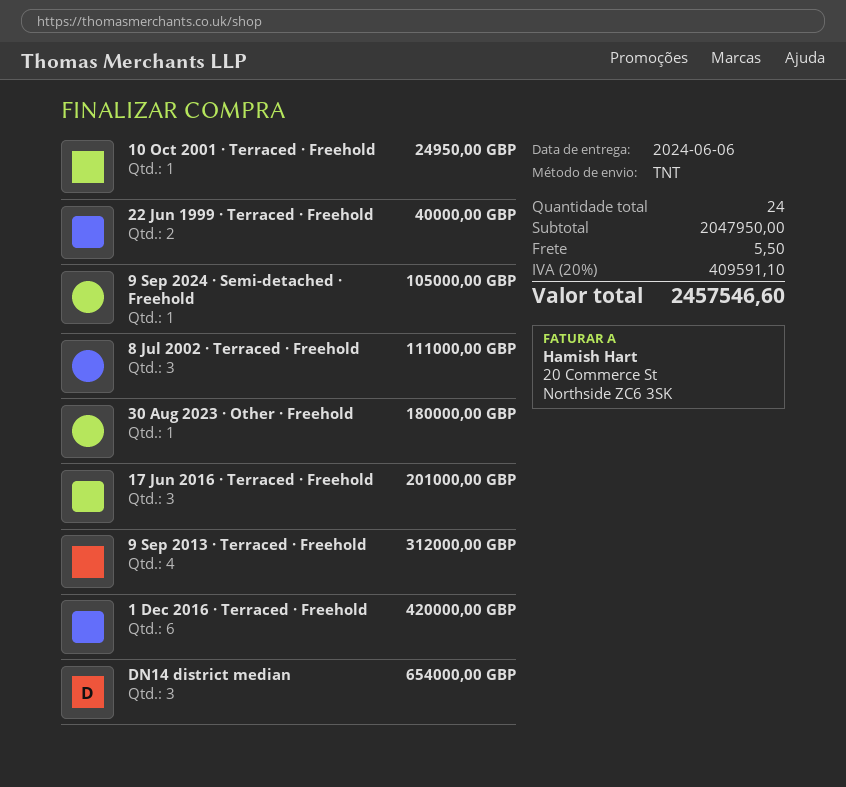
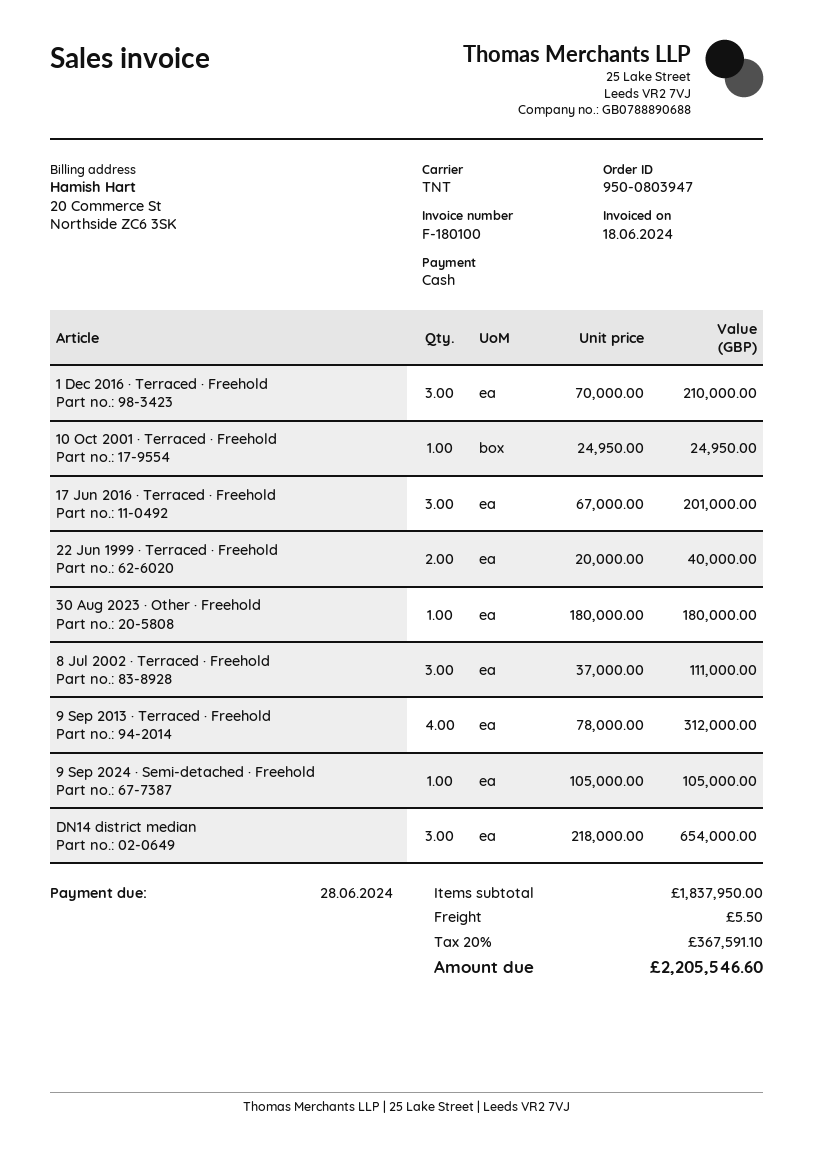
1 Dec 2016 · Terraced · Freehold: 6 for 420000.00 -> 3 for 210000.00
subtotal: 2047950.00 -> 1837950.00
tax: 20% = 409591.10 -> 20% = 367591.10
total: 2457546.60 -> 2205546.60

